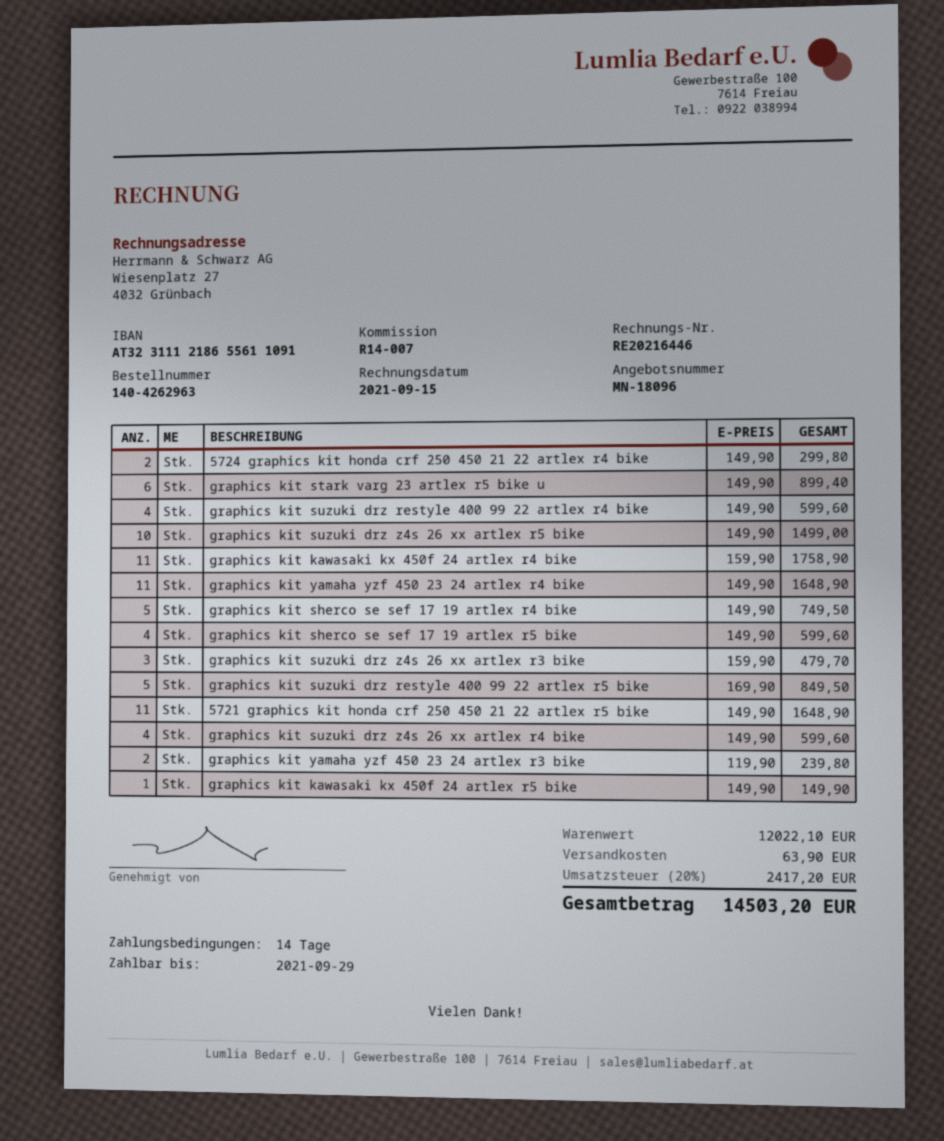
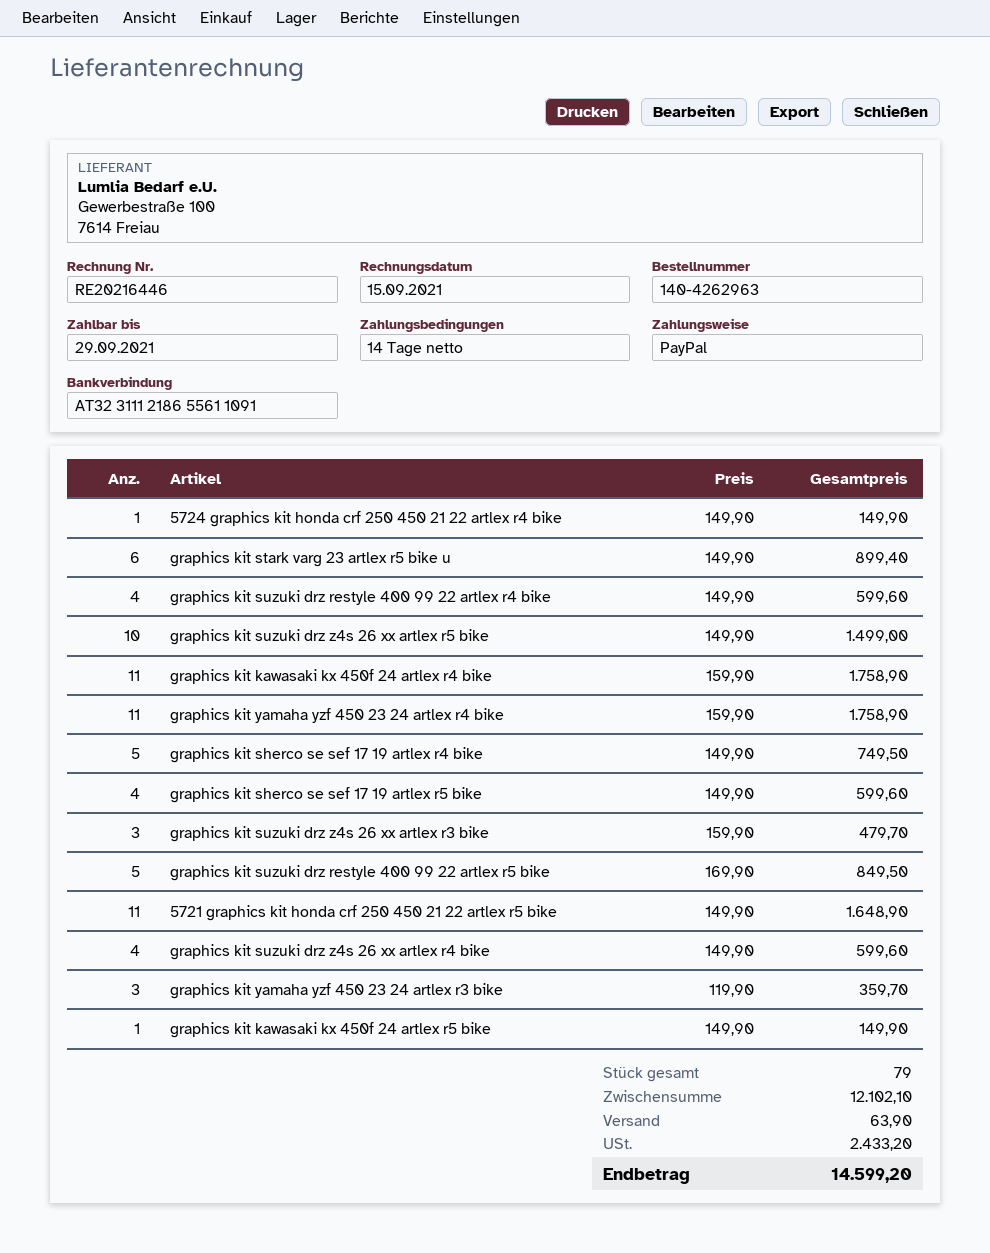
5724 graphics kit honda crf 250 450 21 22 artlex r4 bike: 2 x 149.90 = 299.80 -> 1 x 149.90 = 149.90
graphics kit yamaha yzf 450 23 24 artlex r4 bike: 11 x 149.90 = 1648.90 -> 11 x 159.90 = 1758.90
graphics kit yamaha yzf 450 23 24 artlex r3 bike: 2 x 119.90 = 239.80 -> 3 x 119.90 = 359.70
subtotal: 12022.10 -> 12102.10
tax: 2417.20 -> 2433.20
total: 14503.20 -> 14599.20

